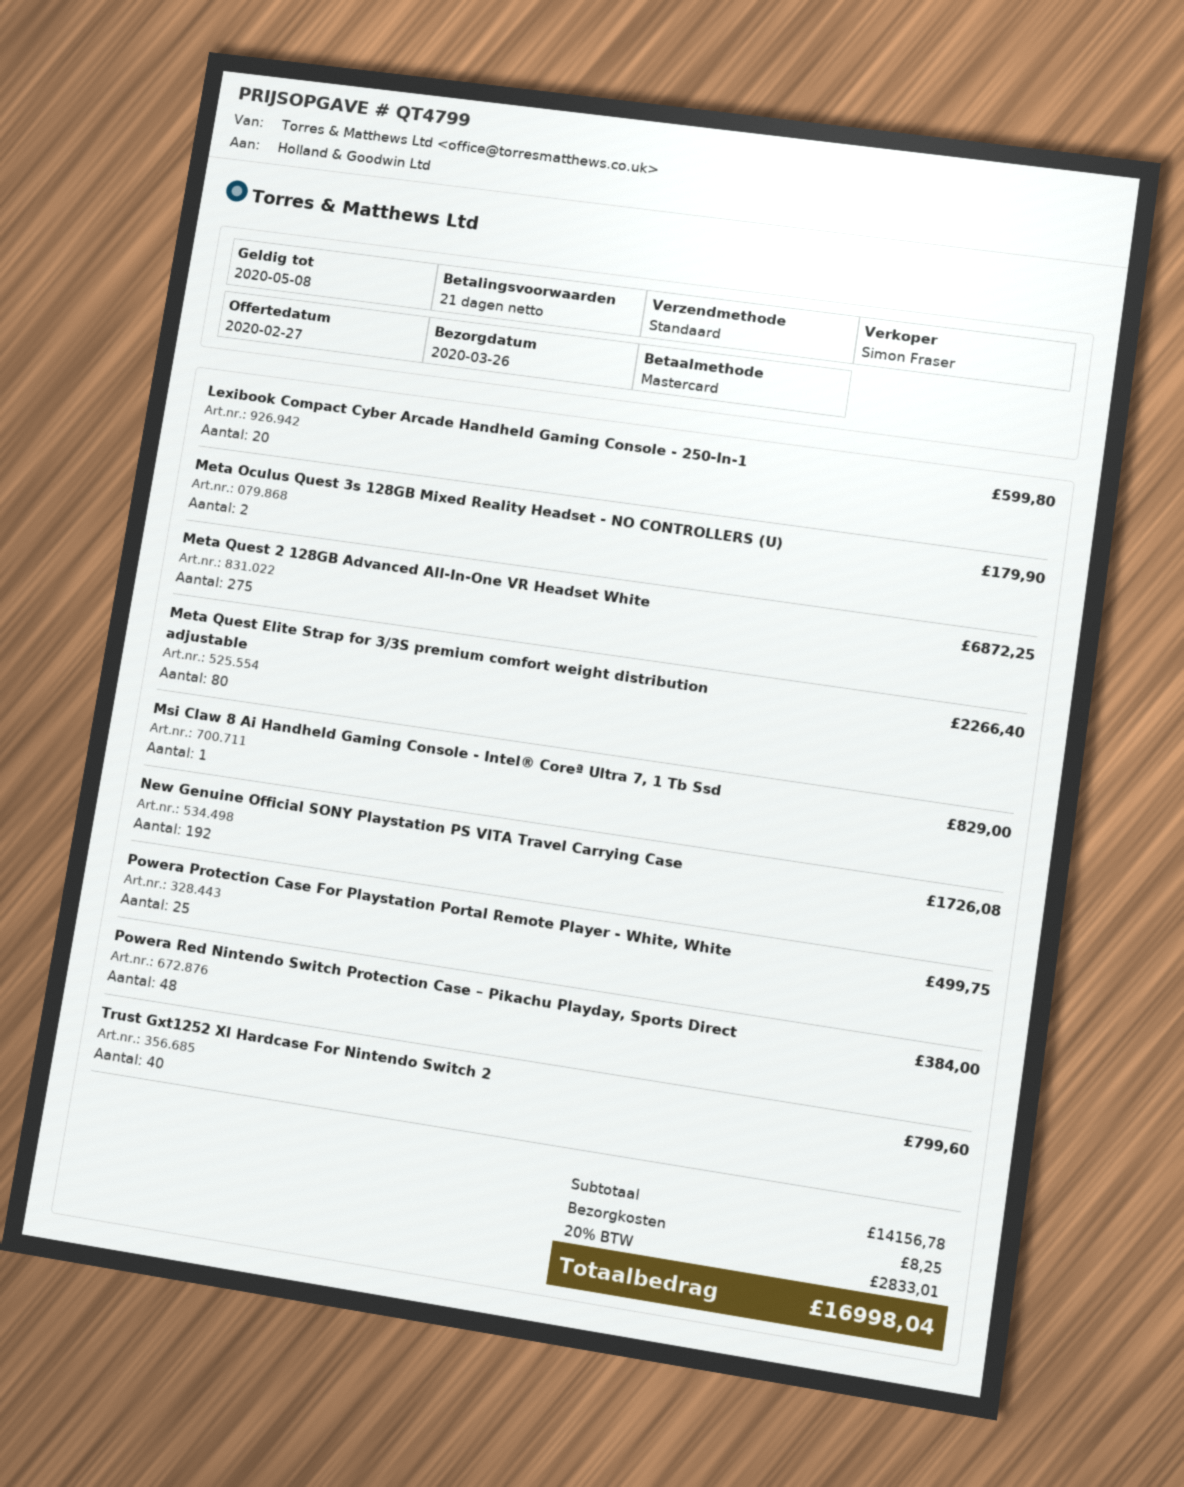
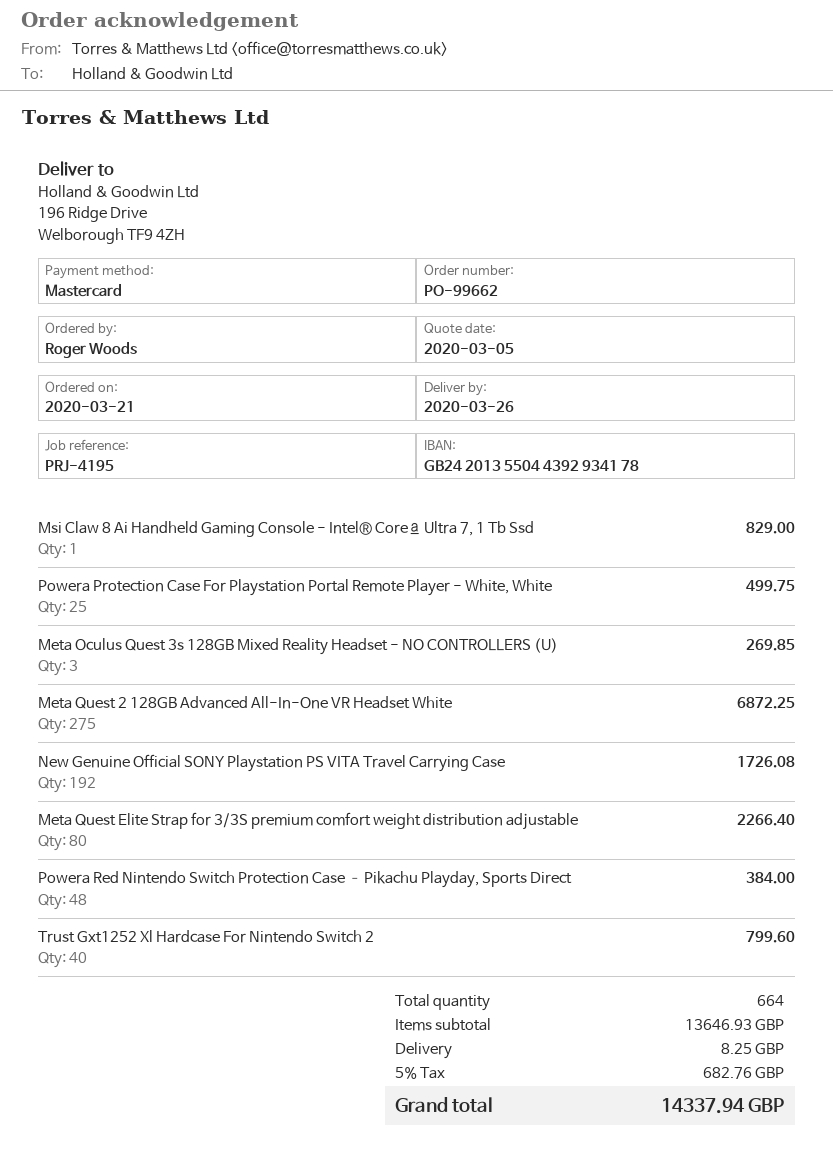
quote date: 2020-02-27 -> 2020-03-05
Lexibook Compact Cyber Arcade Handheld Gaming Console - 250-In-1: 20 for 599.80 -> none
Meta Oculus Quest 3s 128GB Mixed Reality Headset - NO CONTROLLERS (U): 2 for 179.90 -> 3 for 269.85
subtotal: 14156.78 -> 13646.93
tax: 20% = 2833.01 -> 5% = 682.76
total: 16998.04 -> 14337.94

